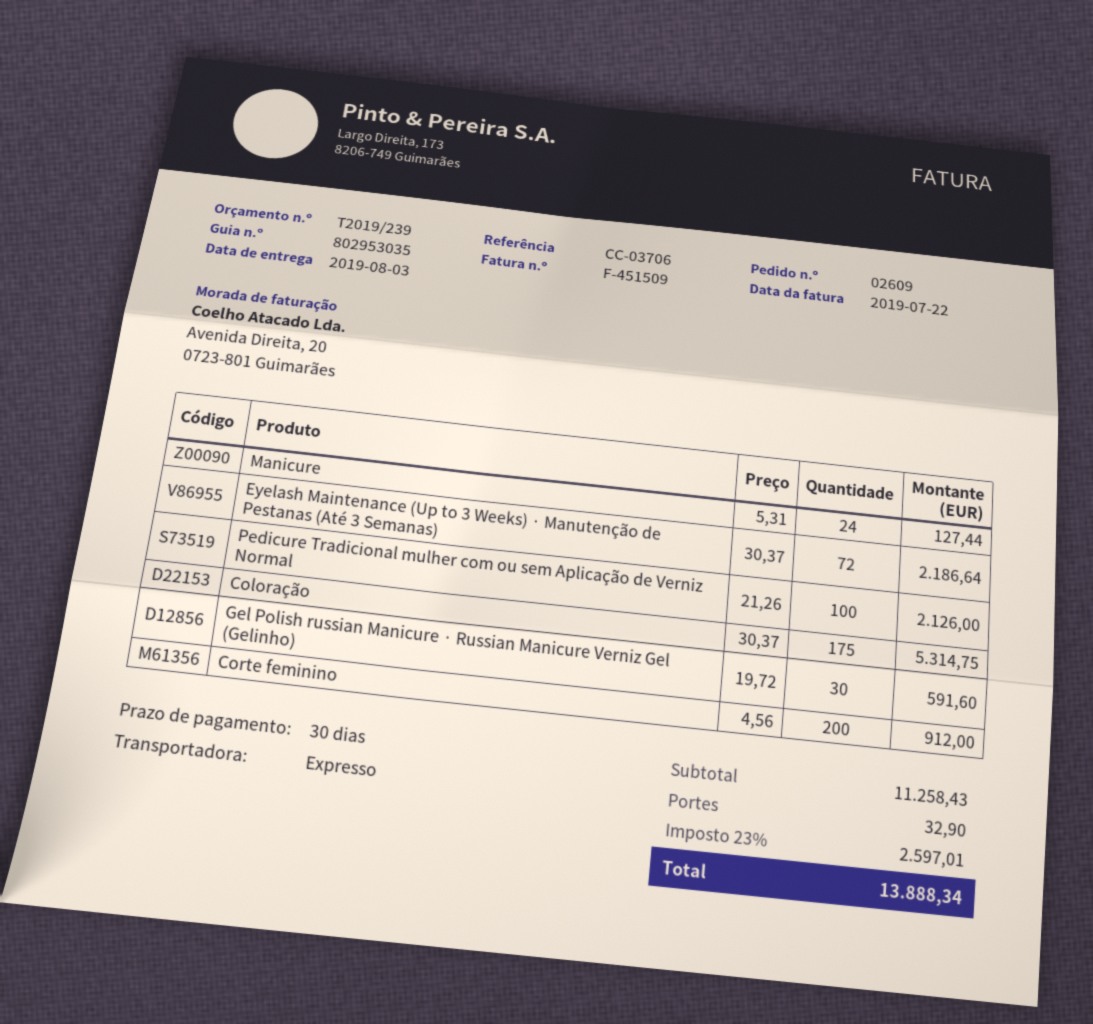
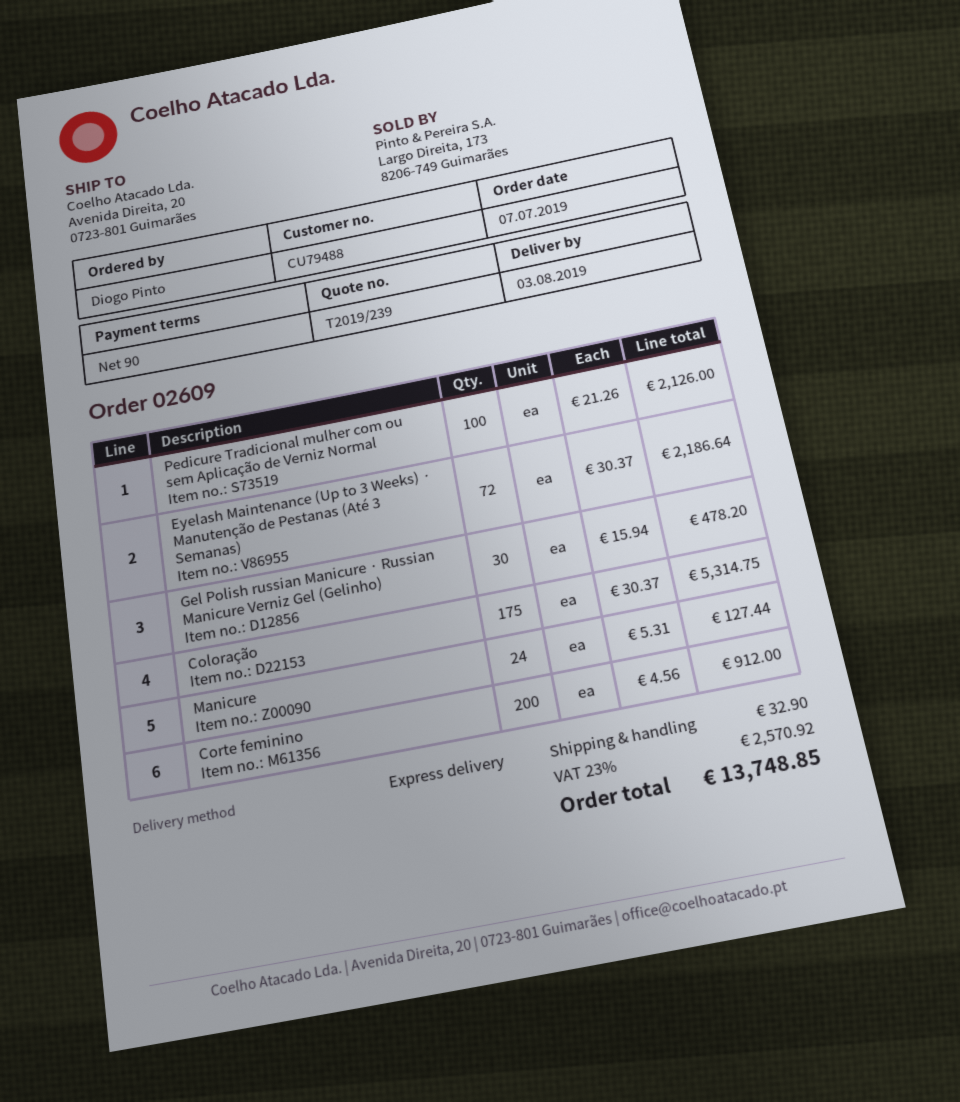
payment terms: 30 days -> 90 days
Gel Polish russian Manicure · Russian Manicure Verniz Gel (Gelinho): 30 x 19.72 = 591.60 -> 30 x 15.94 = 478.20
tax: 23% = 2597.01 -> 23% = 2570.92
total: 13888.34 -> 13748.85

